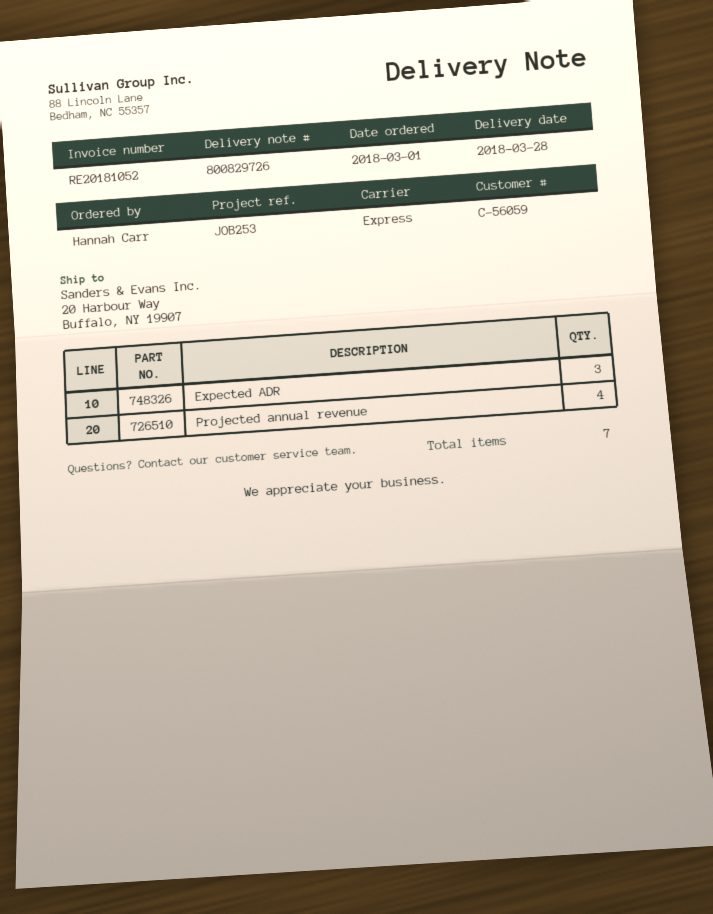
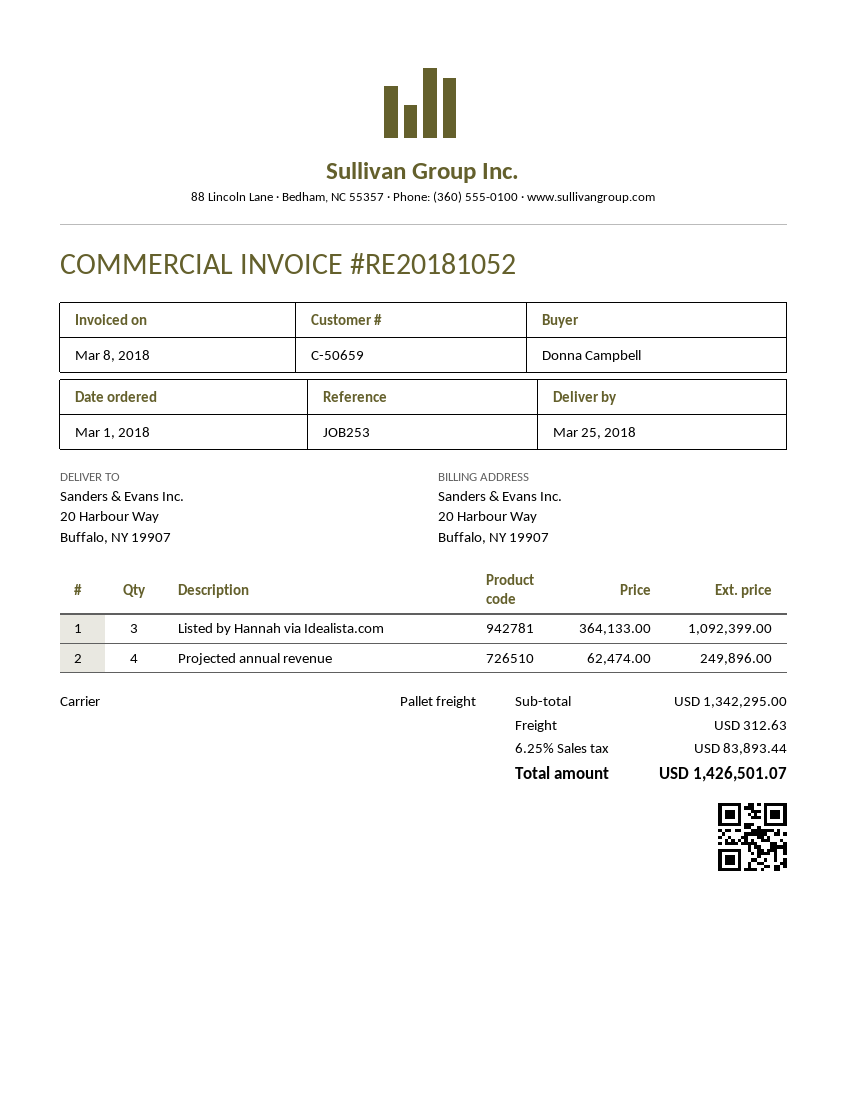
delivery date: 2018-03-28 -> 2018-03-25
customer number: C-56059 -> C-50659
ordered by: Hannah Carr -> Donna Campbell
shipping method: express -> pallet freight
Expected ADR: 3 -> none
Listed by Hannah via Idealista.com: none -> 3

